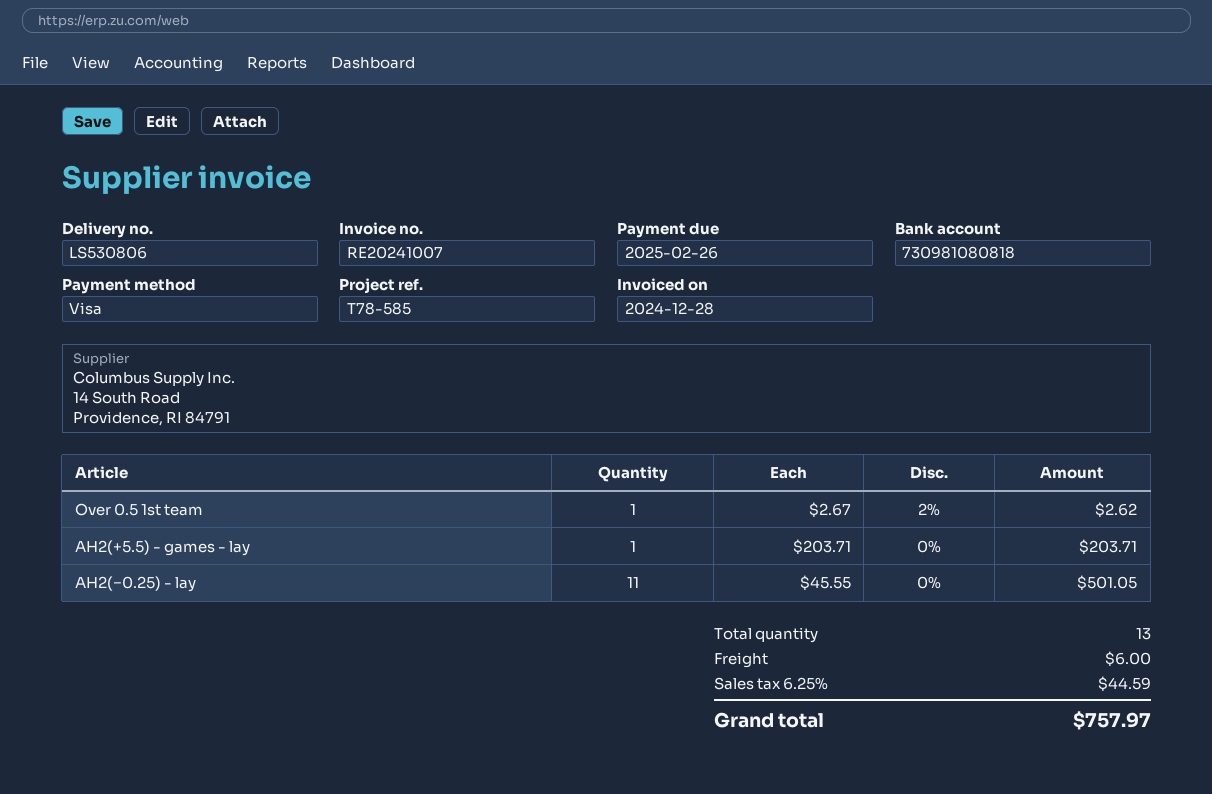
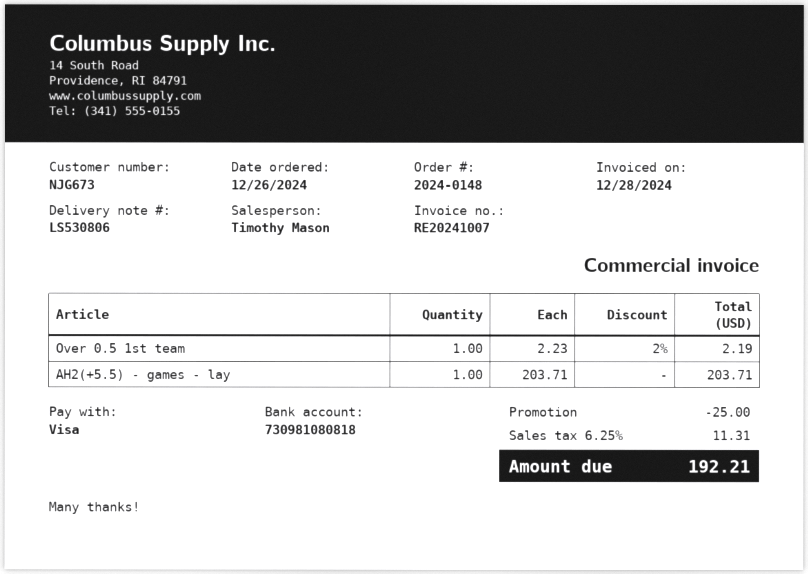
Over 0.5 1st team: 1 x 2.67 - 2% = 2.62 -> 1 x 2.23 - 2% = 2.19
AH2(−0.25) - lay: 11 x 45.55 = 501.05 -> none
discount: none -> 25.00
shipping: 6.00 -> none
tax: 6.25% = 44.59 -> 6.25% = 11.31
total: 757.97 -> 192.21

